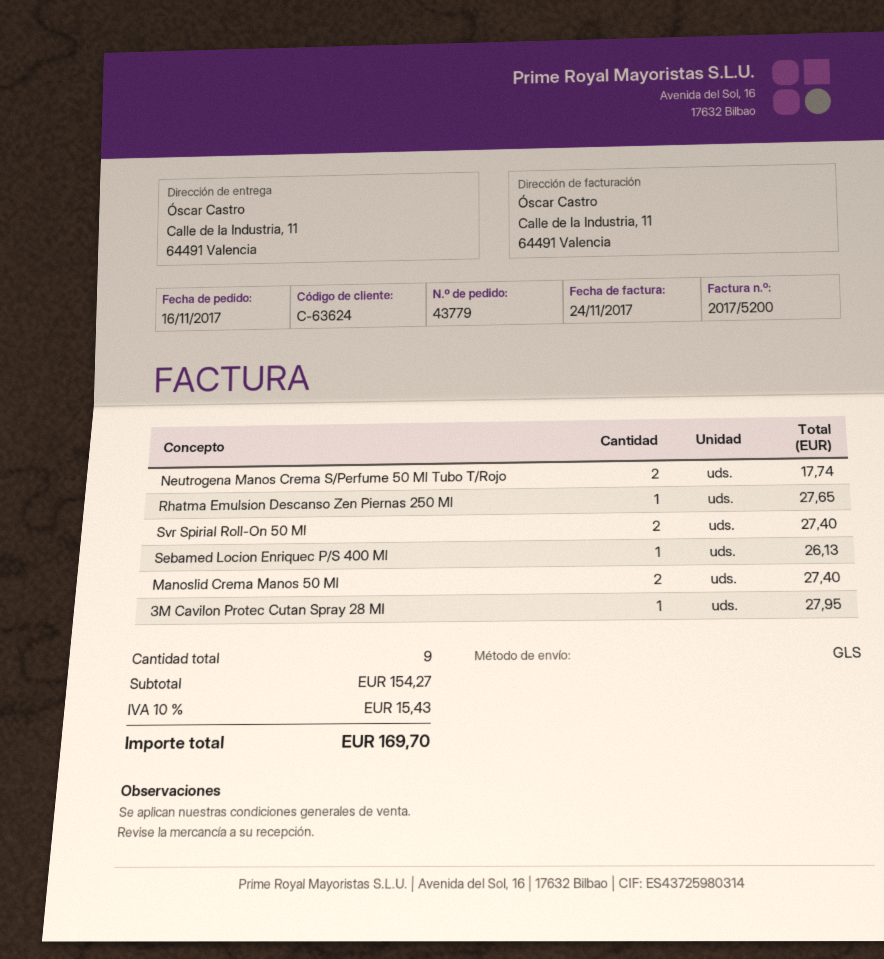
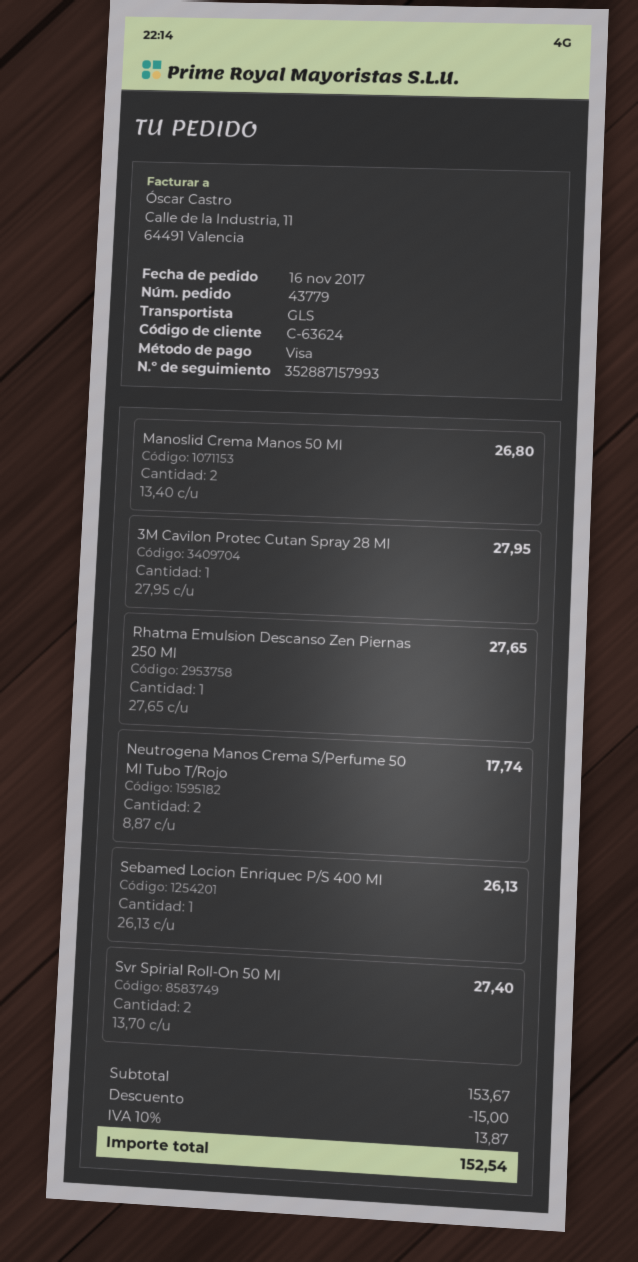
Manoslid Crema Manos 50 Ml: 2 for 27.40 -> 2 for 26.80
subtotal: 154.27 -> 153.67
discount: none -> 15.00
tax: 10% = 15.43 -> 10% = 13.87
total: 169.70 -> 152.54

